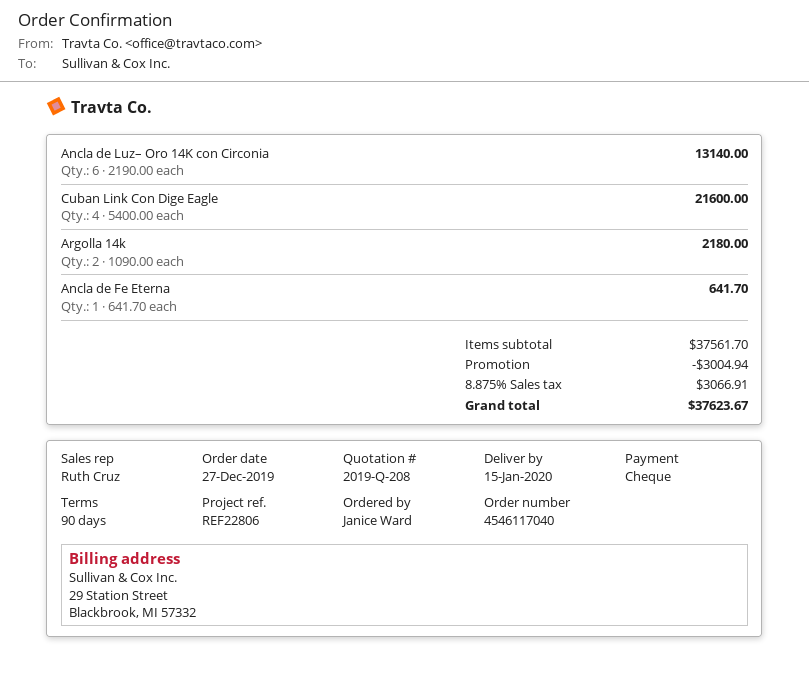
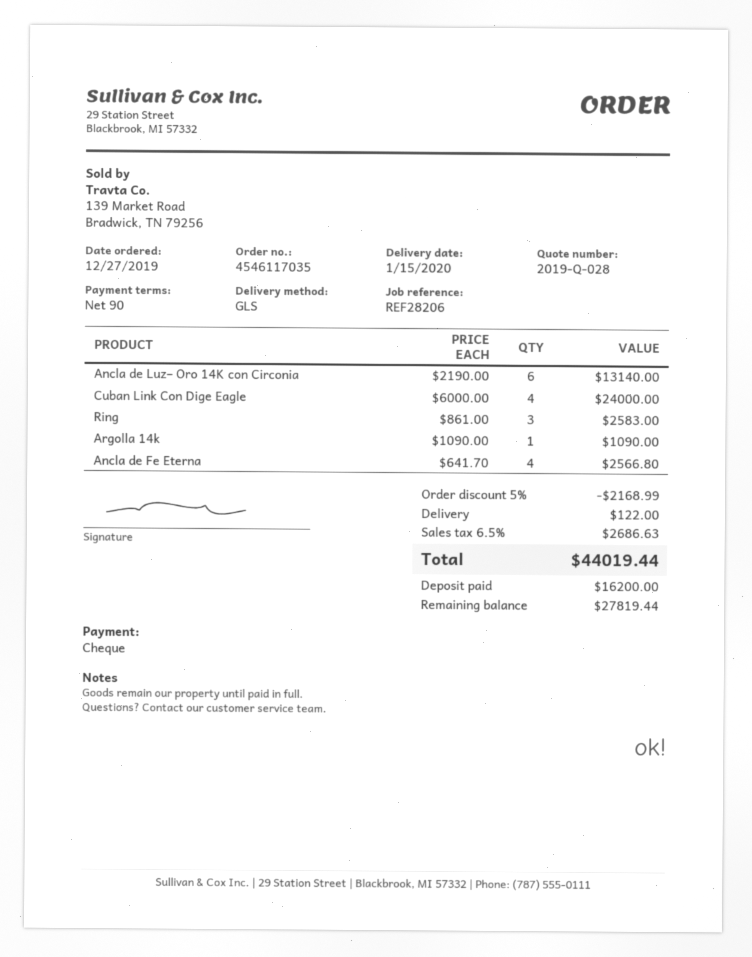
quote number: 2019-Q-208 -> 2019-Q-028
order number: 4546117040 -> 4546117035
reference: REF22806 -> REF28206
Cuban Link Con Dige Eagle: 4 x 5400.00 = 21600.00 -> 4 x 6000.00 = 24000.00
Argolla 14k: 2 x 1090.00 = 2180.00 -> 1 x 1090.00 = 1090.00
Ancla de Fe Eterna: 1 x 641.70 = 641.70 -> 4 x 641.70 = 2566.80
Ring: none -> 3 x 861.00 = 2583.00
discount: 3004.94 -> 2168.99
shipping: none -> 122.00
tax: 8.875% = 3066.91 -> 6.5% = 2686.63
total: 37623.67 -> 44019.44

